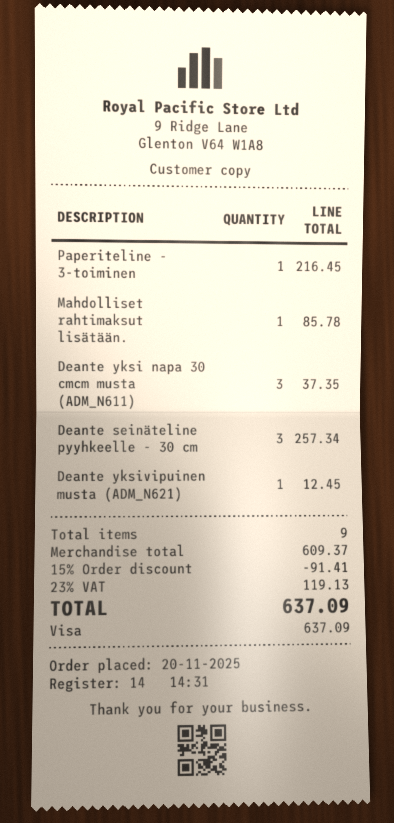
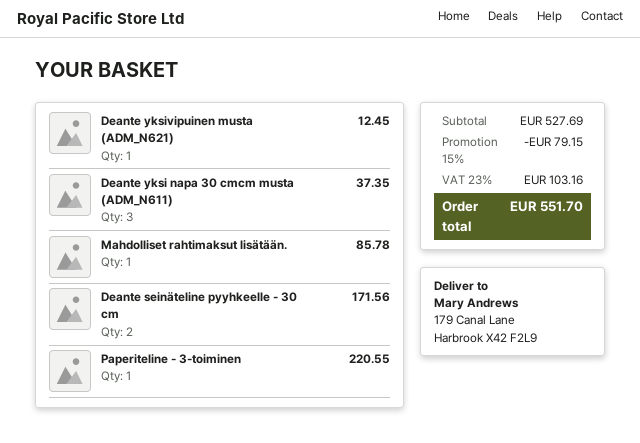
Paperiteline - 3-toiminen: 1 for 216.45 -> 1 for 220.55
Deante seinäteline pyyhkeelle - 30 cm: 3 for 257.34 -> 2 for 171.56
subtotal: 609.37 -> 527.69
discount: 15% = 91.41 -> 15% = 79.15
tax: 23% = 119.13 -> 23% = 103.16
total: 637.09 -> 551.70

